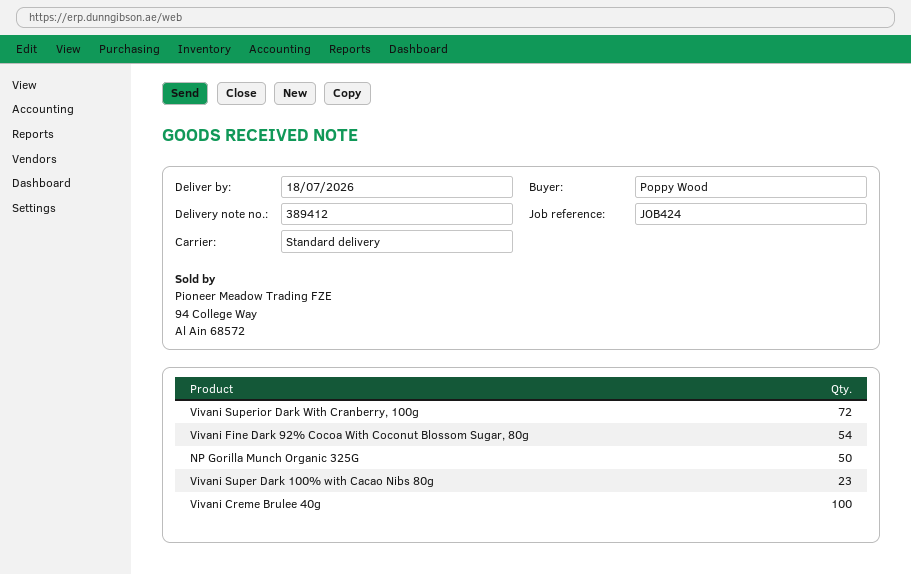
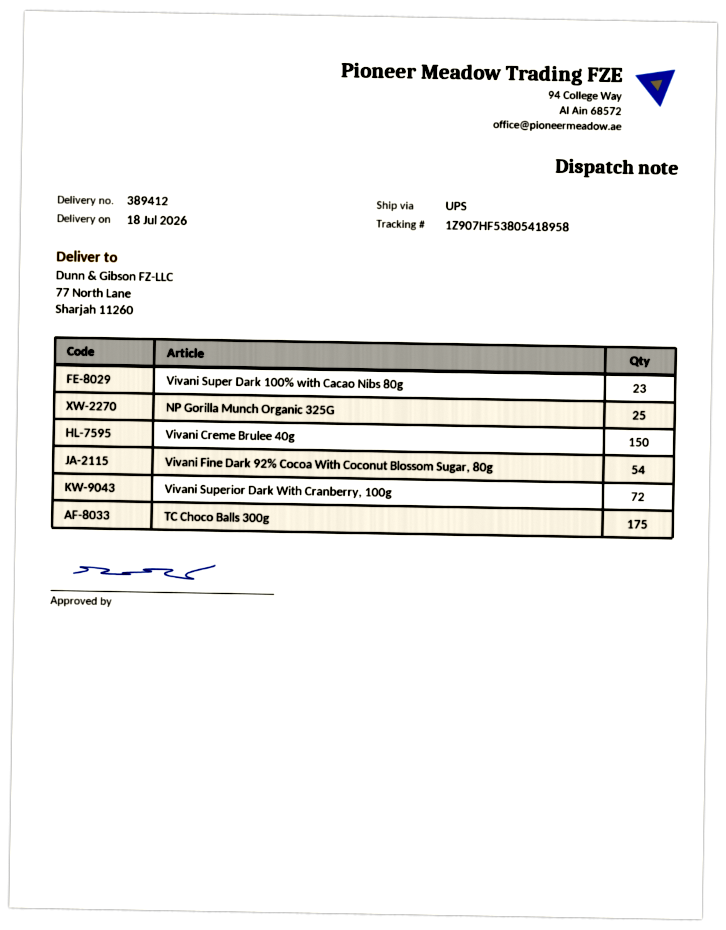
shipping method: standard -> UPS
NP Gorilla Munch Organic 325G: 50 -> 25
Vivani Creme Brulee 40g: 100 -> 150
TC Choco Balls 300g: none -> 175

